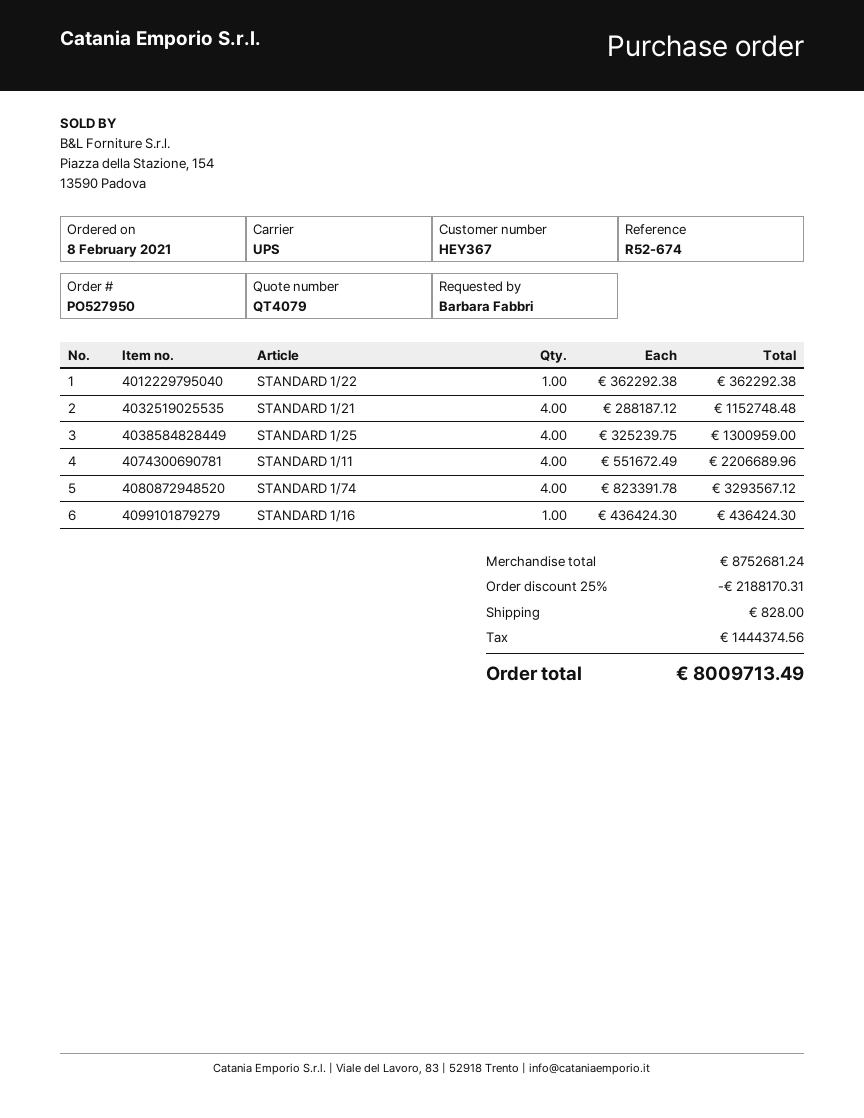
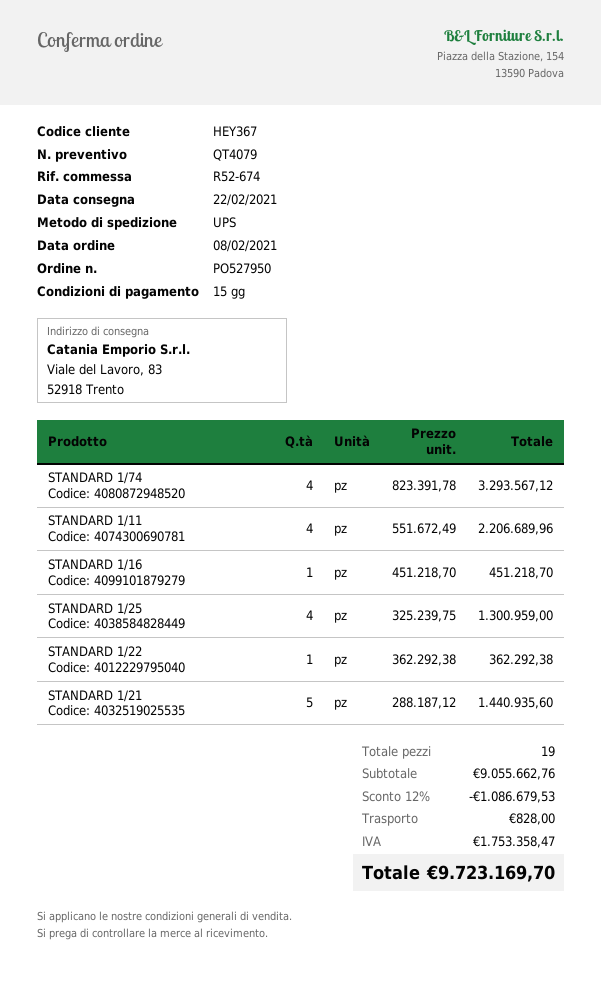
STANDARD 1/21: 4 x 288187.12 = 1152748.48 -> 5 x 288187.12 = 1440935.60
STANDARD 1/16: 1 x 436424.30 = 436424.30 -> 1 x 451218.70 = 451218.70
subtotal: 8752681.24 -> 9055662.76
discount: 25% = 2188170.31 -> 12% = 1086679.53
tax: 1444374.56 -> 1753358.47
total: 8009713.49 -> 9723169.70

